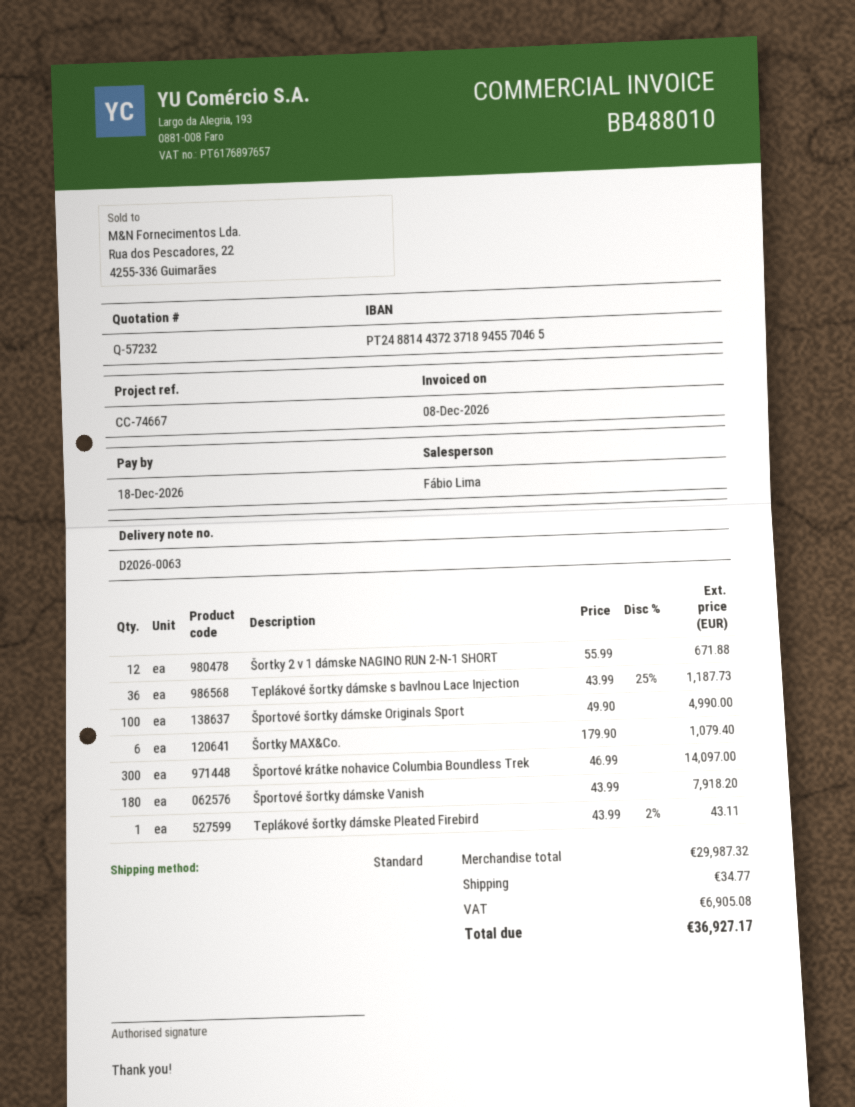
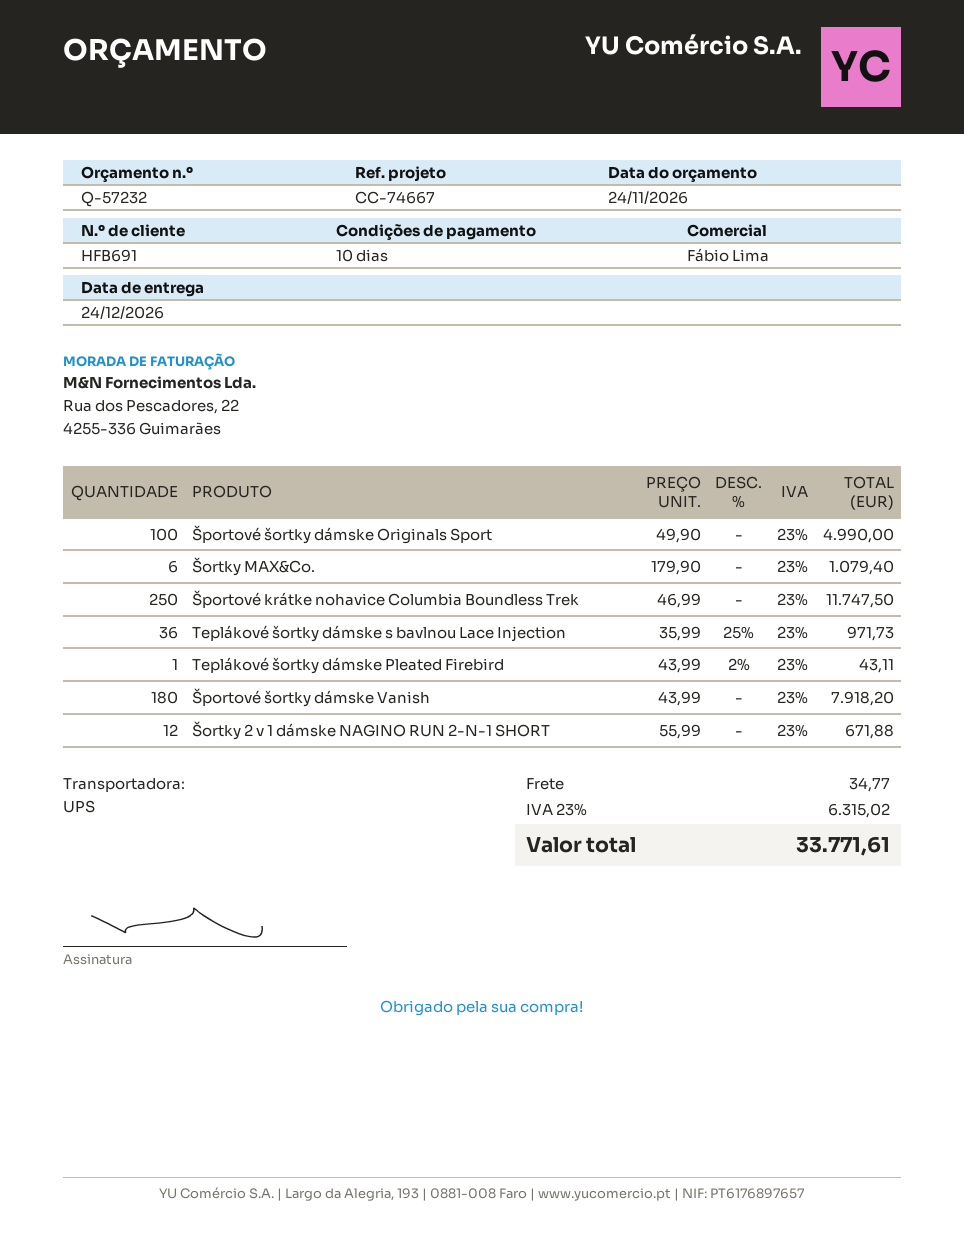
shipping method: standard -> UPS
Teplákové šortky dámske s bavlnou Lace Injection: 36 x 43.99 - 25% = 1187.73 -> 36 x 35.99 - 25% = 971.73
Športové krátke nohavice Columbia Boundless Trek: 300 x 46.99 = 14097.00 -> 250 x 46.99 = 11747.50
tax: 6905.08 -> 6315.02
total: 36927.17 -> 33771.61

